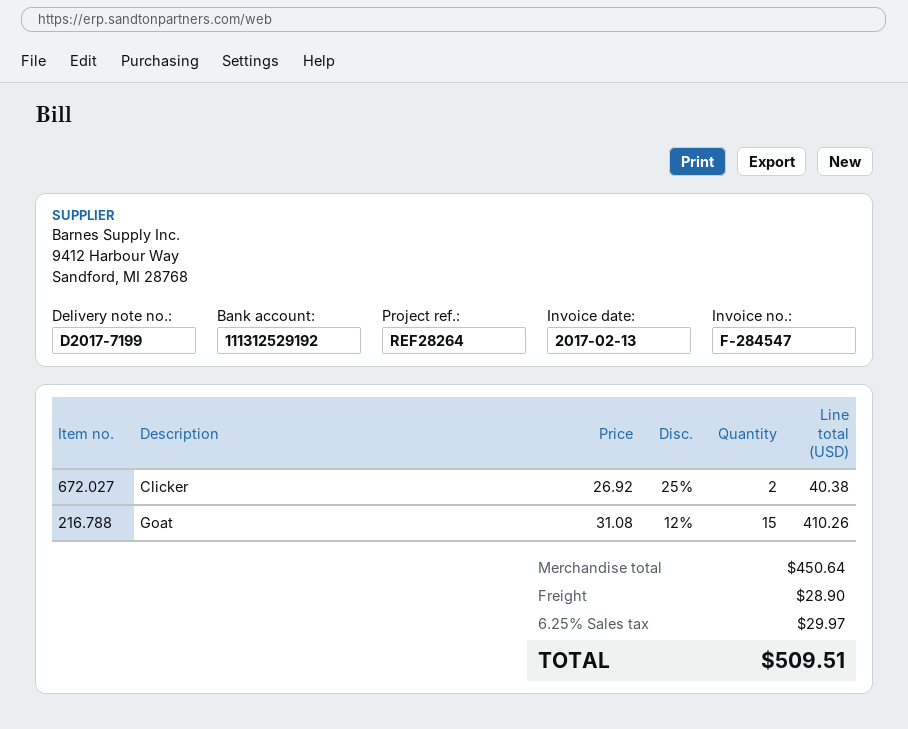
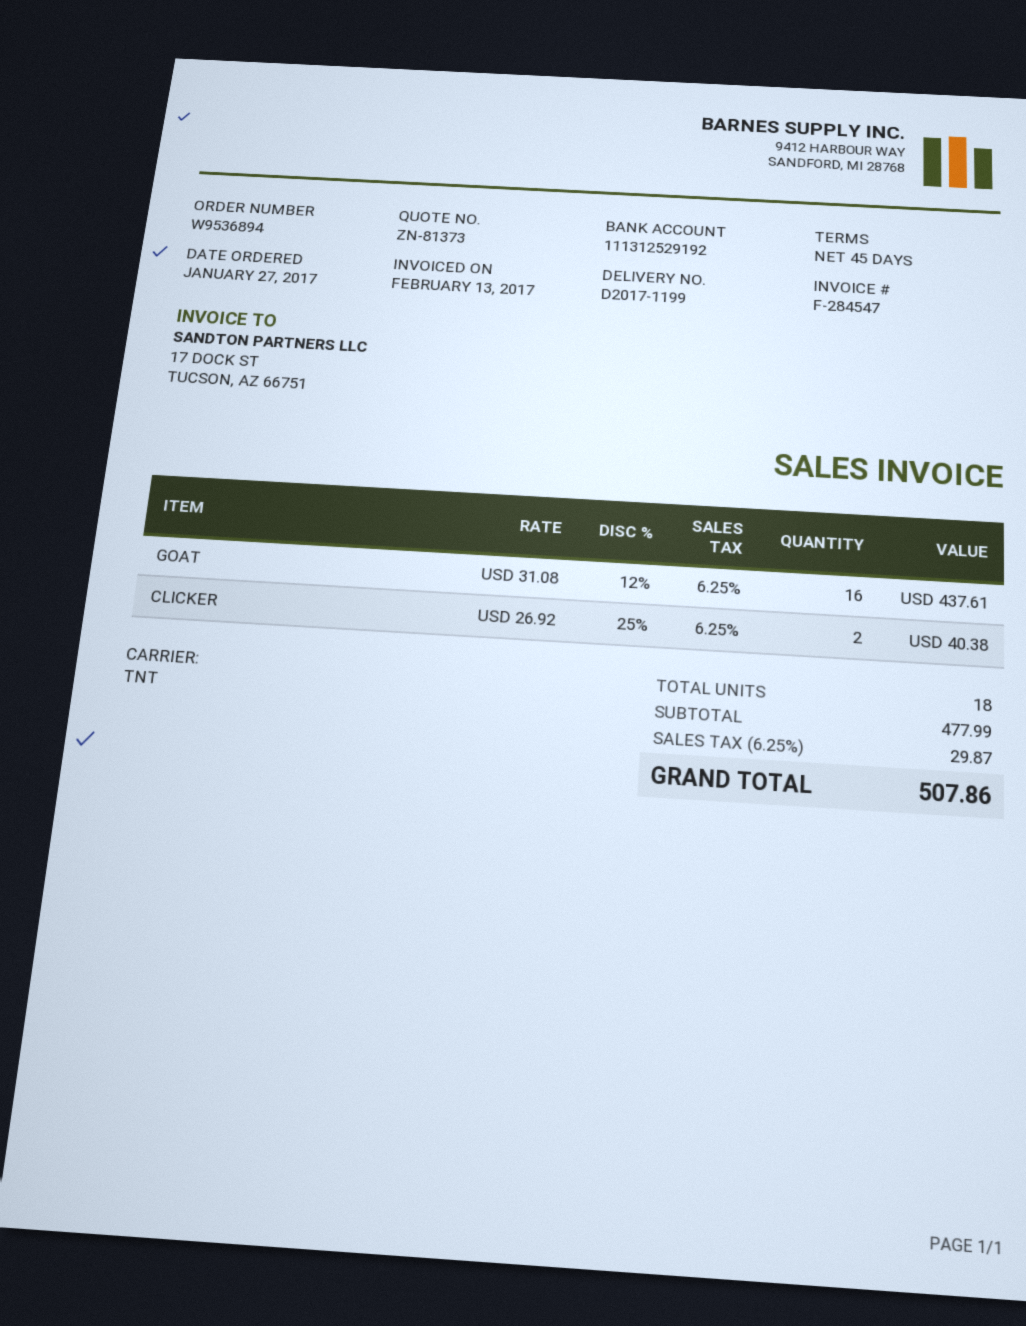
delivery note number: D2017-7199 -> D2017-1199
Goat: 15 x 31.08 - 12% = 410.26 -> 16 x 31.08 - 12% = 437.61
subtotal: 450.64 -> 477.99
shipping: 28.90 -> none
tax: 6.25% = 29.97 -> 6.25% = 29.87
total: 509.51 -> 507.86

